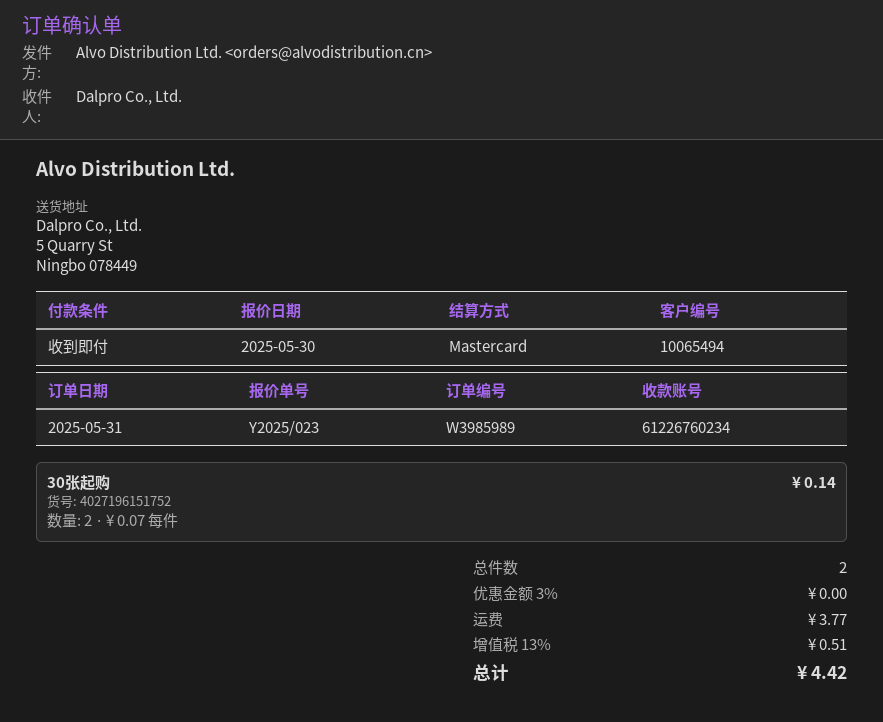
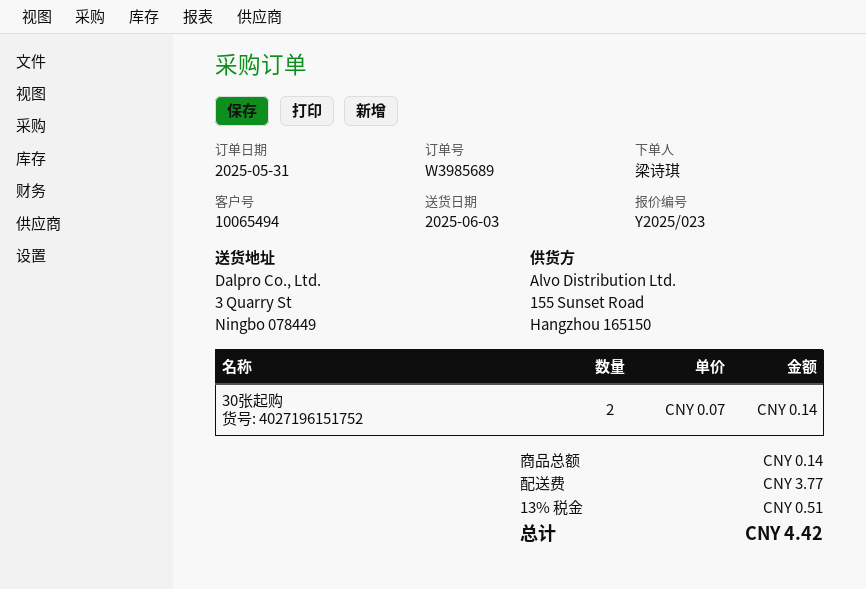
order number: W3985989 -> W3985689
ship to: 5 Quarry St, Ningbo 078449 -> 3 Quarry St, Ningbo 078449
discount: 3% = 0.00 -> none

